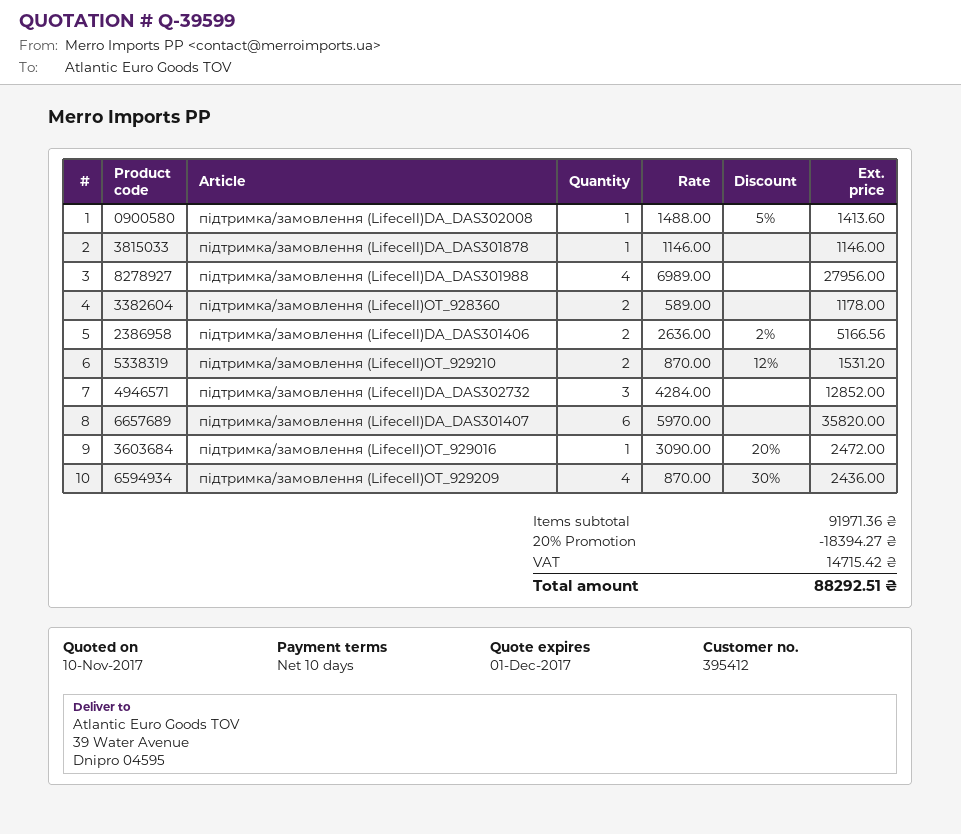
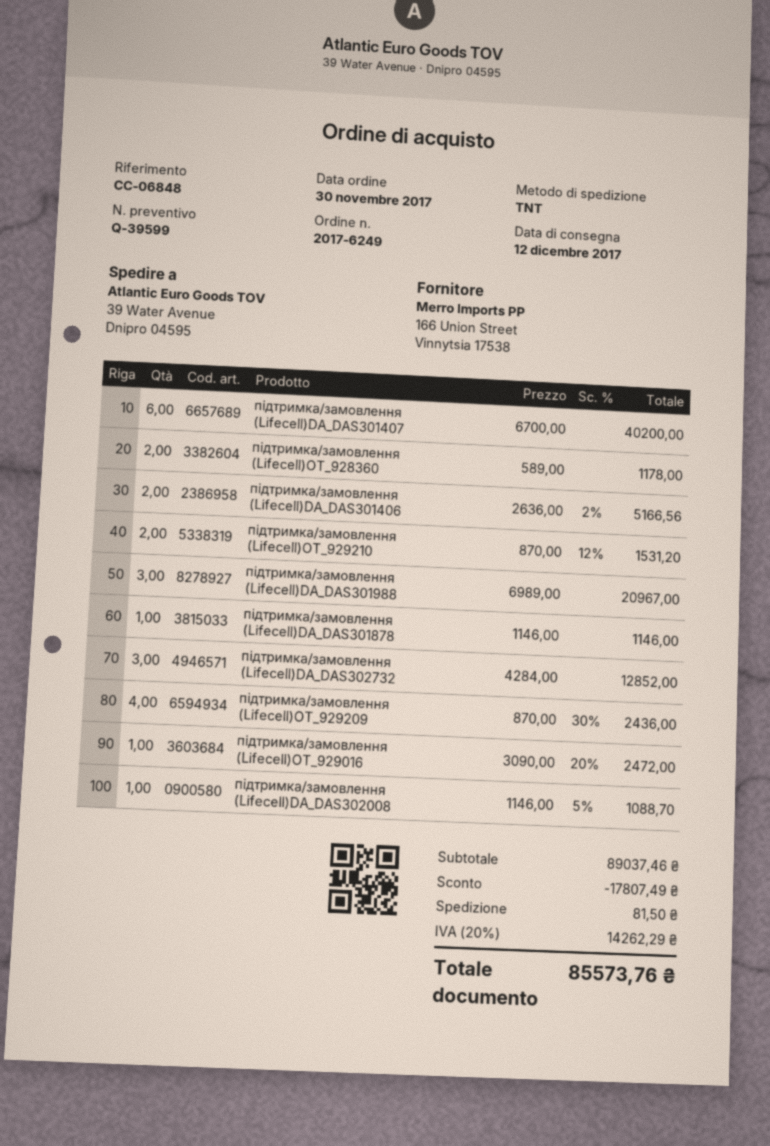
підтримка/замовлення (Lifecell)DA_DAS302008: 1 x 1488.00 - 5% = 1413.60 -> 1 x 1146.00 - 5% = 1088.70
підтримка/замовлення (Lifecell)DA_DAS301988: 4 x 6989.00 = 27956.00 -> 3 x 6989.00 = 20967.00
підтримка/замовлення (Lifecell)DA_DAS301407: 6 x 5970.00 = 35820.00 -> 6 x 6700.00 = 40200.00
subtotal: 91971.36 -> 89037.46
discount: 18394.27 -> 17807.49
shipping: none -> 81.50
tax: 14715.42 -> 14262.29
total: 88292.51 -> 85573.76

